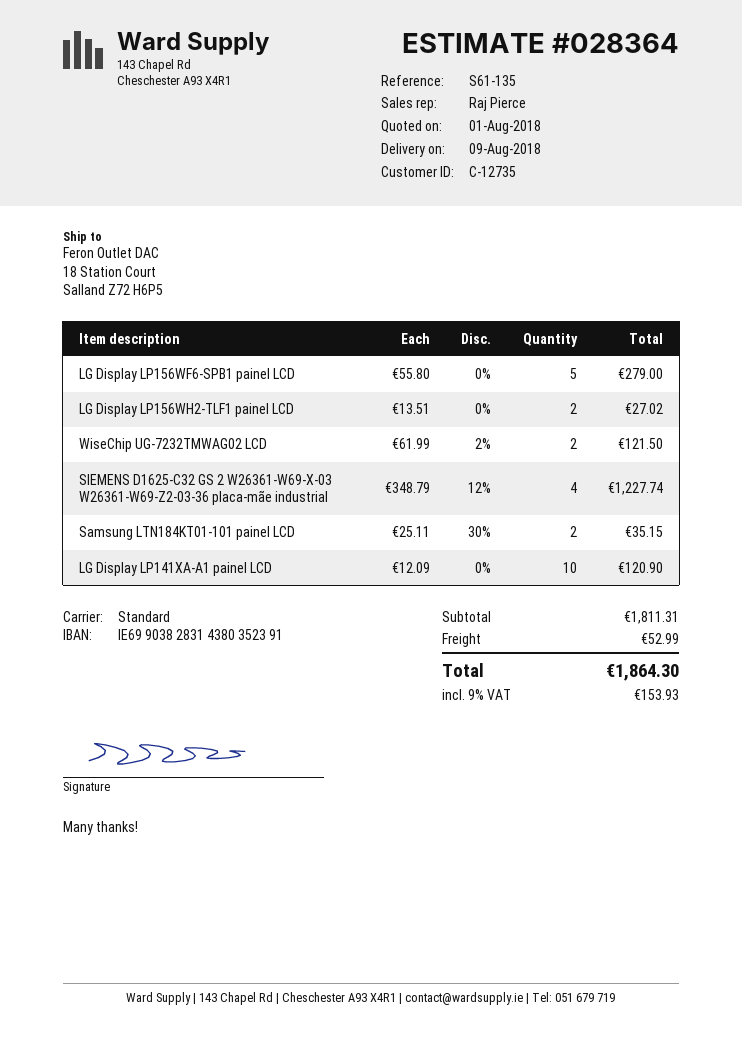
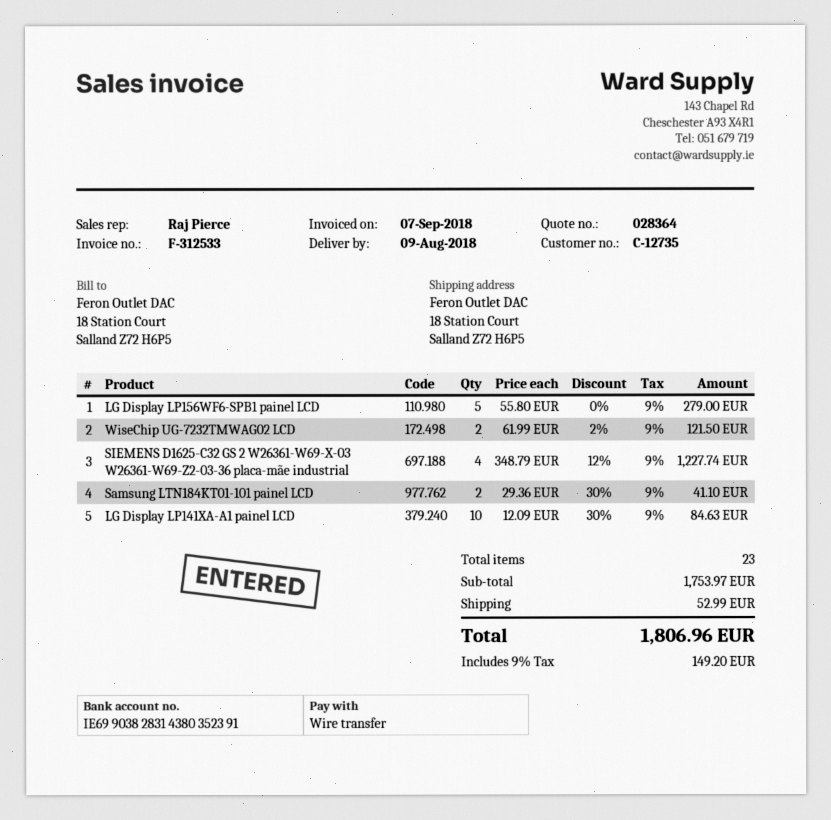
LG Display LP156WH2-TLF1 painel LCD: 2 x 13.51 = 27.02 -> none
Samsung LTN184KT01-101 painel LCD: 2 x 25.11 - 30% = 35.15 -> 2 x 29.36 - 30% = 41.10
LG Display LP141XA-A1 painel LCD: 10 x 12.09 = 120.90 -> 10 x 12.09 - 30% = 84.63
subtotal: 1811.31 -> 1753.97
tax: 9% = 153.93 -> 9% = 149.20
total: 1864.30 -> 1806.96

